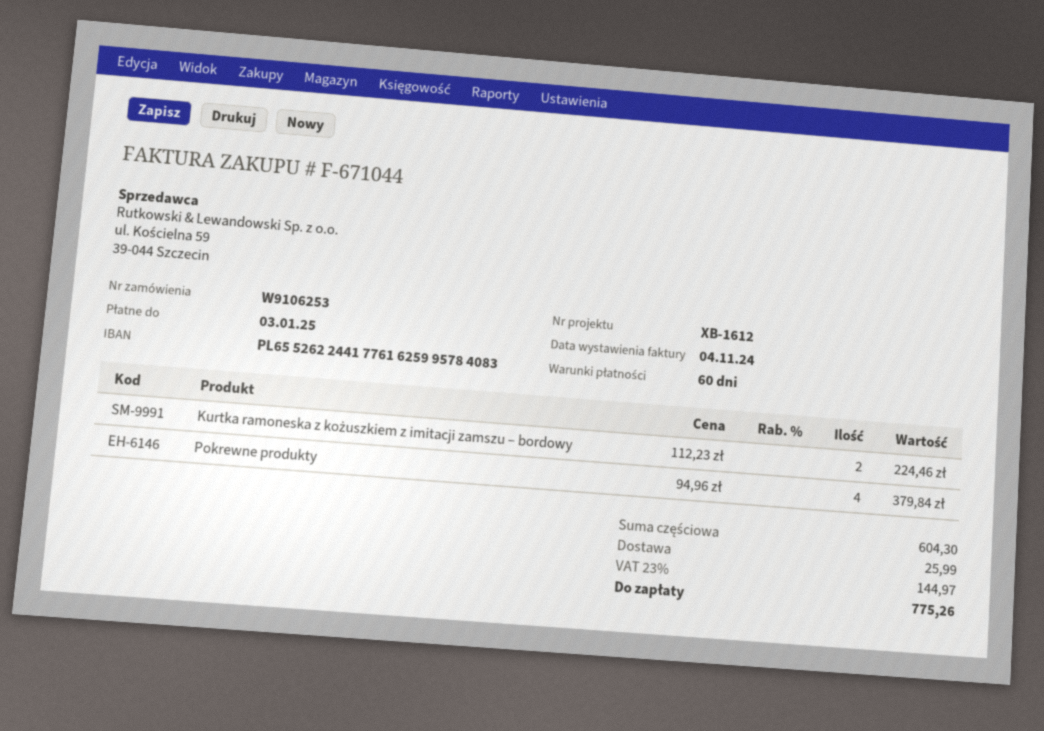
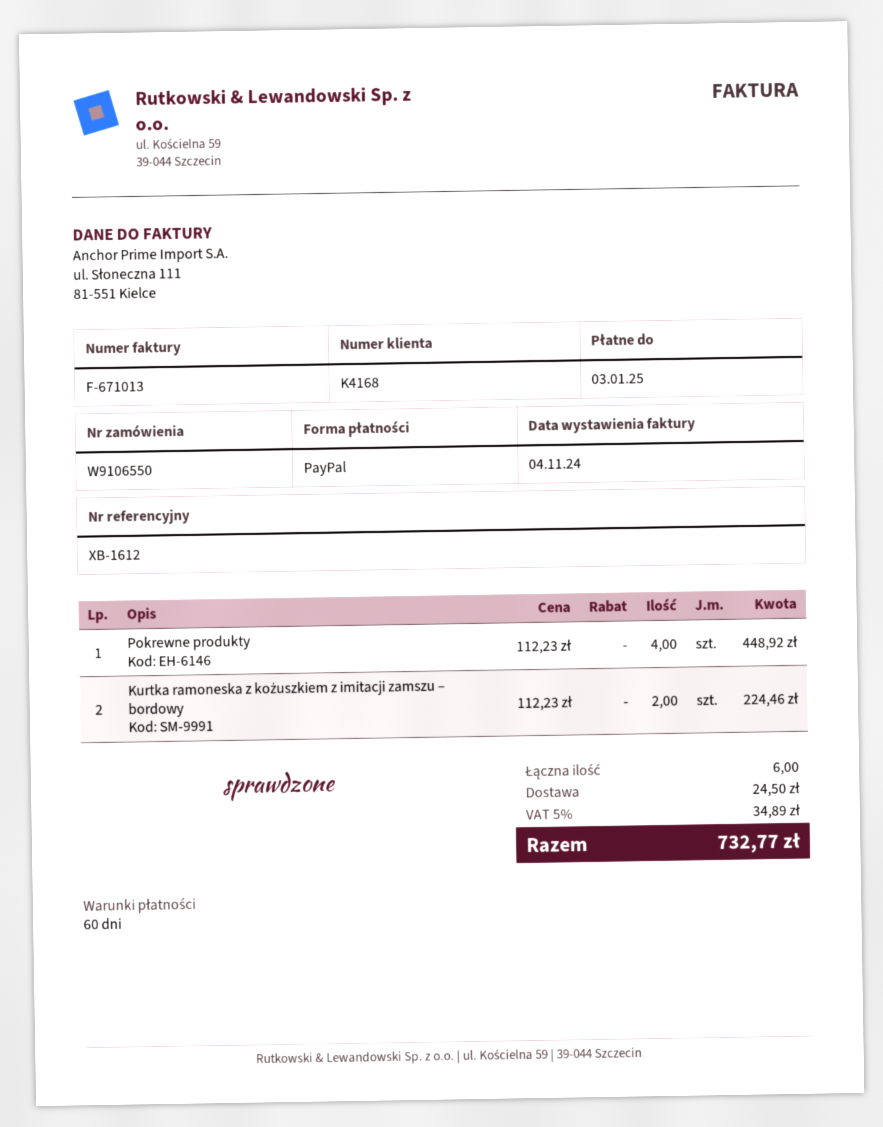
order number: W9106253 -> W9106550
invoice number: F-671044 -> F-671013
Pokrewne produkty: 4 x 94.96 = 379.84 -> 4 x 112.23 = 448.92
shipping: 25.99 -> 24.50
tax: 23% = 144.97 -> 5% = 34.89
total: 775.26 -> 732.77

